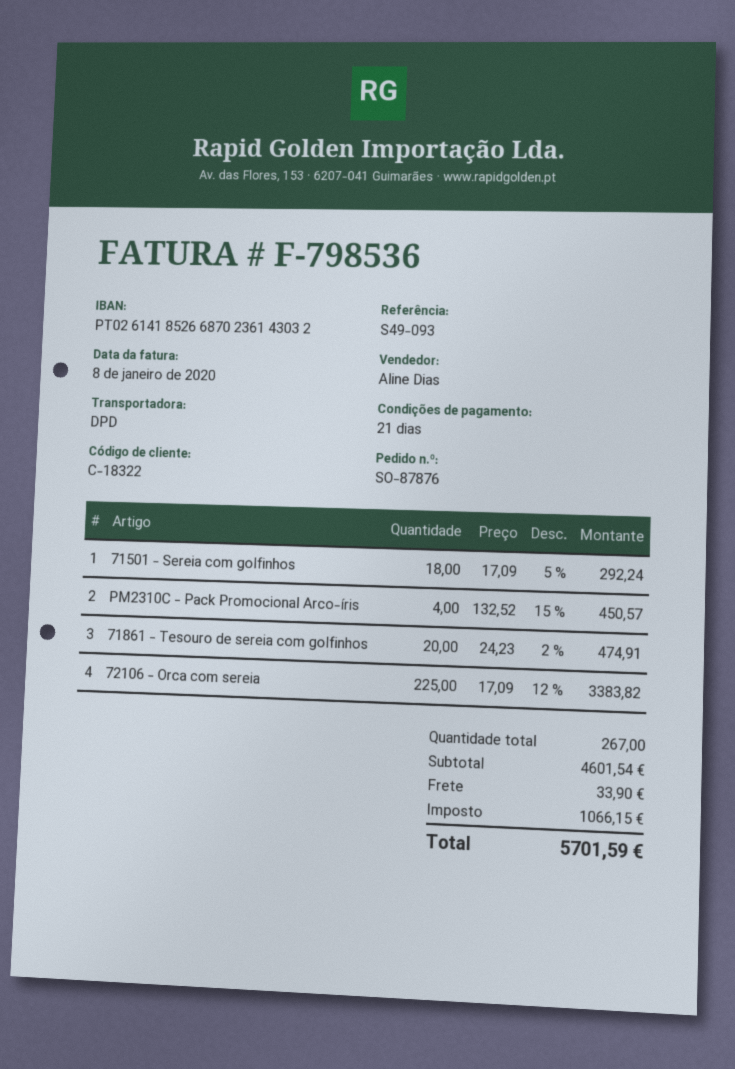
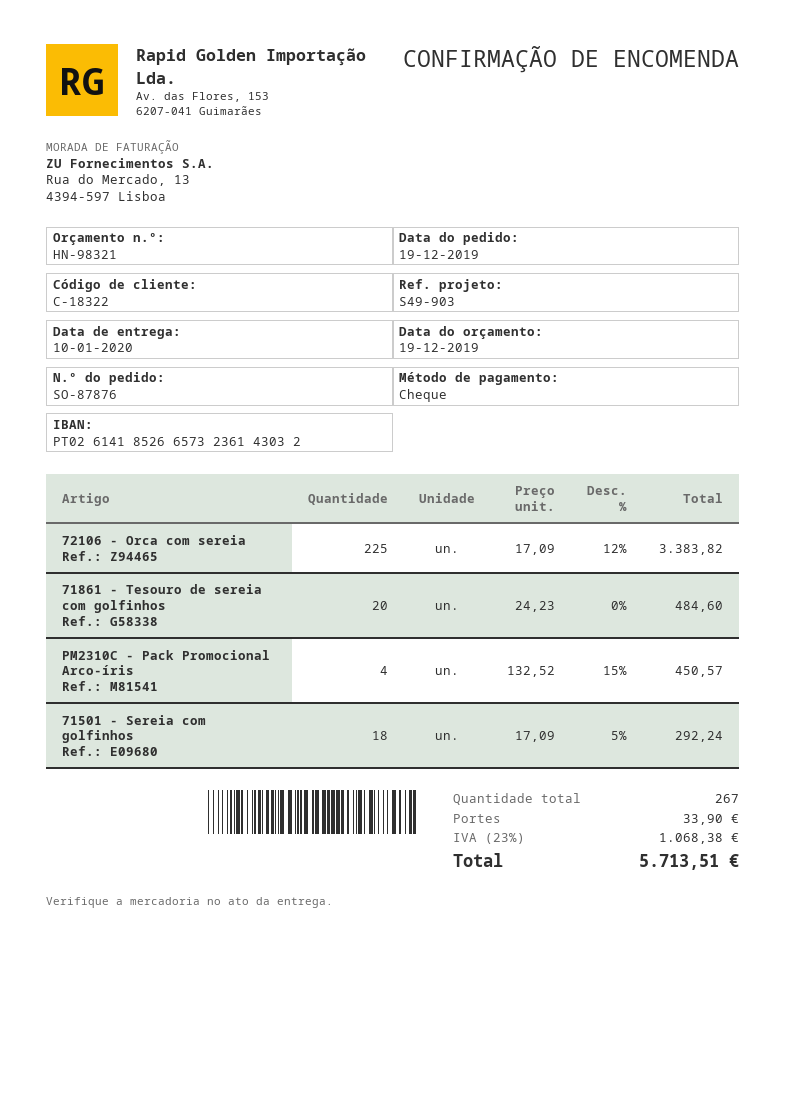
reference: S49-093 -> S49-903
bank account: PT02614185266870236143032 -> PT02614185266573236143032
71861 - Tesouro de sereia com golfinhos: 20 x 24.23 - 2% = 474.91 -> 20 x 24.23 = 484.60
tax: 1066.15 -> 1068.38
total: 5701.59 -> 5713.51

